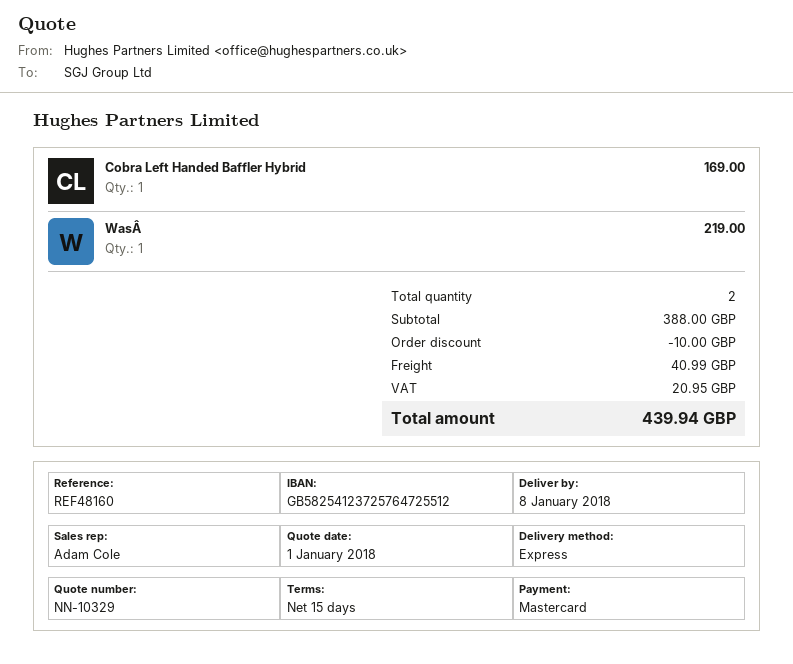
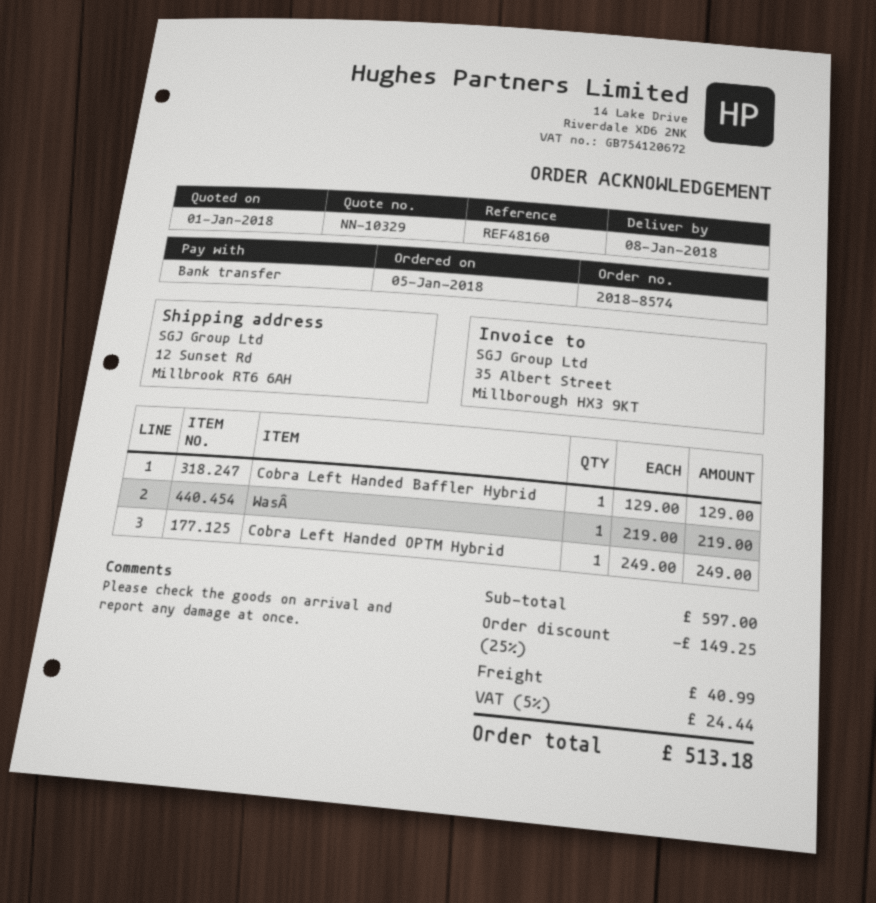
payment method: Mastercard -> bank transfer
Cobra Left Handed Baffler Hybrid: 1 for 169.00 -> 1 for 129.00
Cobra Left Handed OPTM Hybrid: none -> 1 for 249.00
subtotal: 388.00 -> 597.00
discount: 10.00 -> 149.25
tax: 20.95 -> 24.44
total: 439.94 -> 513.18

